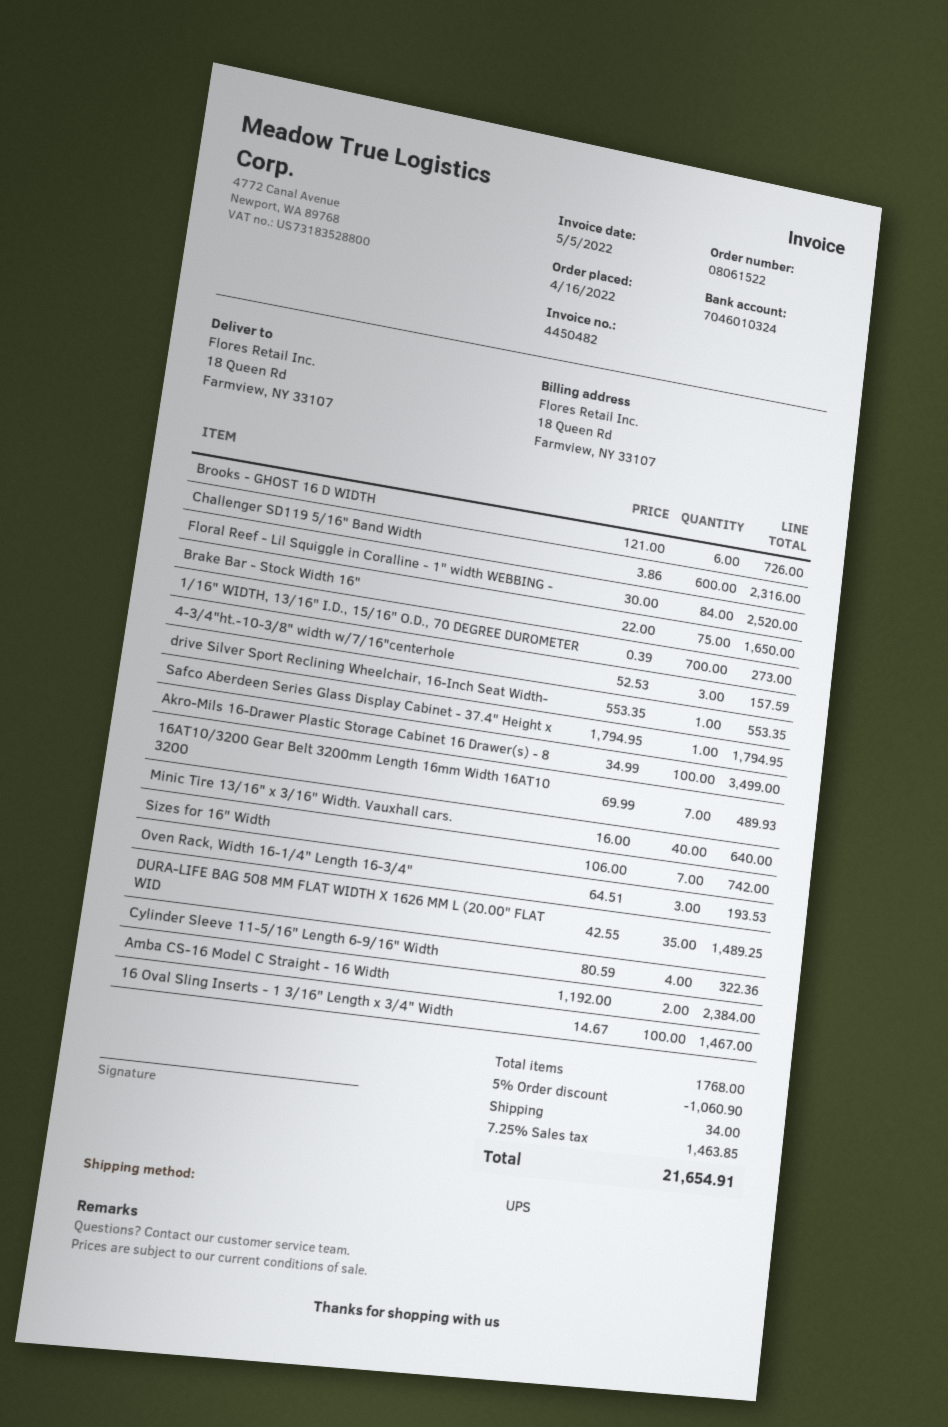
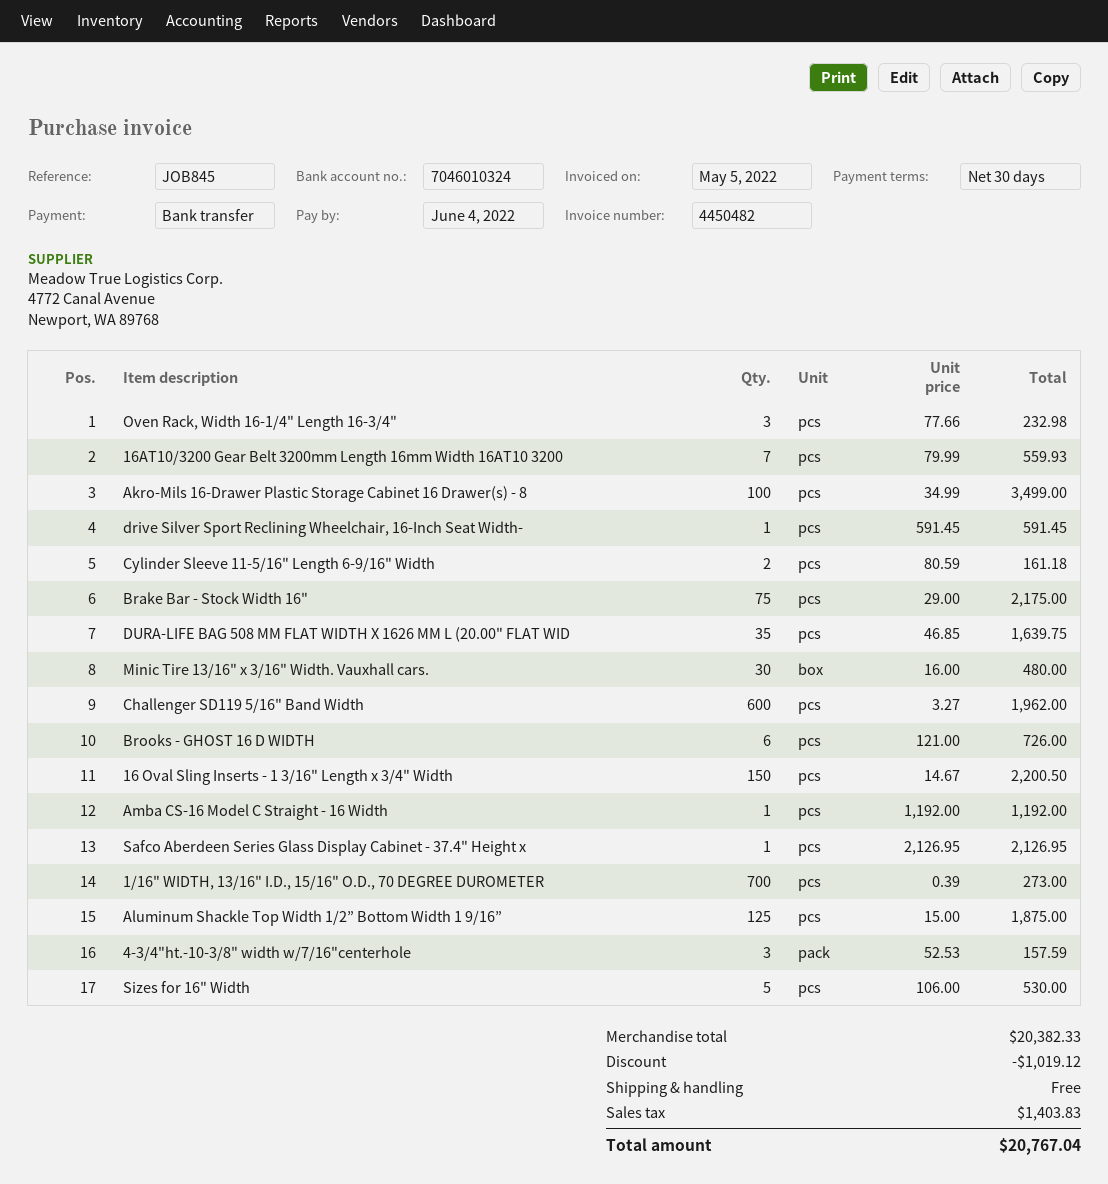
Challenger SD119 5/16" Band Width: 600 x 3.86 = 2316.00 -> 600 x 3.27 = 1962.00
Floral Reef - Lil Squiggle in Coralline - 1" width WEBBING -: 84 x 30.00 = 2520.00 -> none
Brake Bar - Stock Width 16": 75 x 22.00 = 1650.00 -> 75 x 29.00 = 2175.00
drive Silver Sport Reclining Wheelchair, 16-Inch Seat Width-: 1 x 553.35 = 553.35 -> 1 x 591.45 = 591.45
Safco Aberdeen Series Glass Display Cabinet - 37.4" Height x: 1 x 1794.95 = 1794.95 -> 1 x 2126.95 = 2126.95
16AT10/3200 Gear Belt 3200mm Length 16mm Width 16AT10 3200: 7 x 69.99 = 489.93 -> 7 x 79.99 = 559.93
Minic Tire 13/16" x 3/16" Width. Vauxhall cars.: 40 x 16.00 = 640.00 -> 30 x 16.00 = 480.00
Sizes for 16" Width: 7 x 106.00 = 742.00 -> 5 x 106.00 = 530.00
Oven Rack, Width 16-1/4" Length 16-3/4": 3 x 64.51 = 193.53 -> 3 x 77.66 = 232.98
DURA-LIFE BAG 508 MM FLAT WIDTH X 1626 MM L (20.00" FLAT WID: 35 x 42.55 = 1489.25 -> 35 x 46.85 = 1639.75
Cylinder Sleeve 11-5/16" Length 6-9/16" Width: 4 x 80.59 = 322.36 -> 2 x 80.59 = 161.18
Amba CS-16 Model C Straight - 16 Width: 2 x 1192.00 = 2384.00 -> 1 x 1192.00 = 1192.00
16 Oval Sling Inserts - 1 3/16" Length x 3/4" Width: 100 x 14.67 = 1467.00 -> 150 x 14.67 = 2200.50
Aluminum Shackle Top Width 1/2” Bottom Width 1 9/16”: none -> 125 x 15.00 = 1875.00
discount: 1060.90 -> 1019.12
shipping: 34.00 -> 0.00
tax: 1463.85 -> 1403.83
total: 21654.91 -> 20767.04

